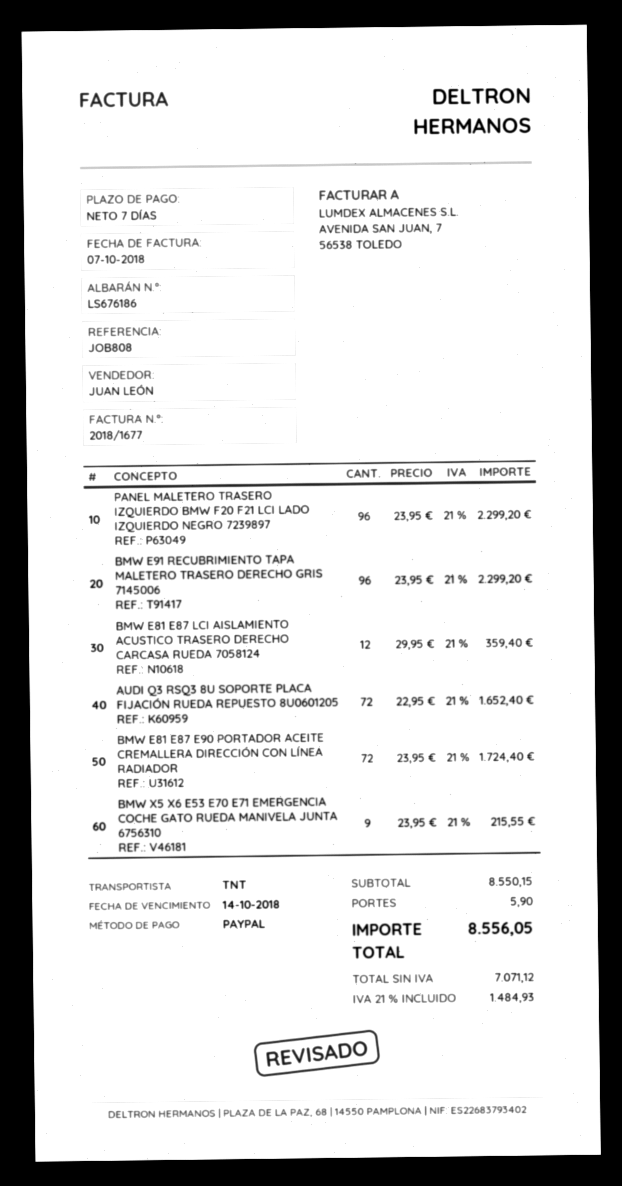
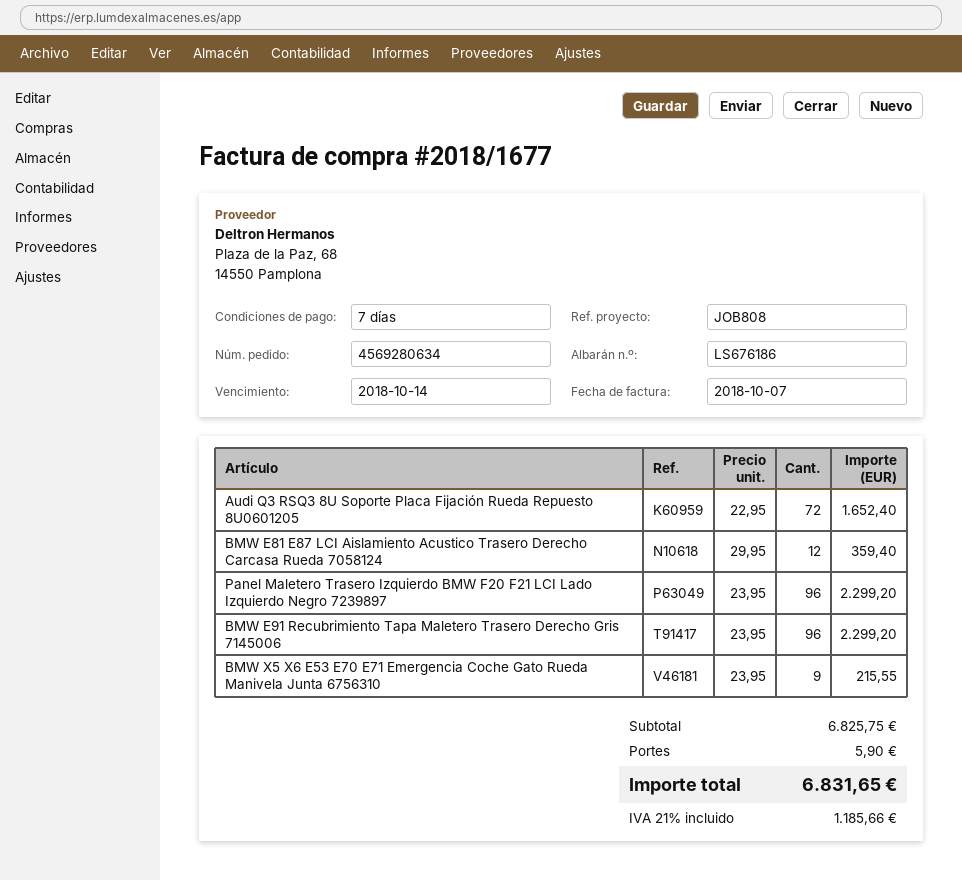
BMW E81 E87 E90 PORTADOR ACEITE CREMALLERA DIRECCIÓN CON LÍNEA RADIADOR: 72 x 23.95 = 1724.40 -> none
subtotal: 8550.15 -> 6825.75
tax: 21% = 1484.93 -> 21% = 1185.66
total: 8556.05 -> 6831.65

